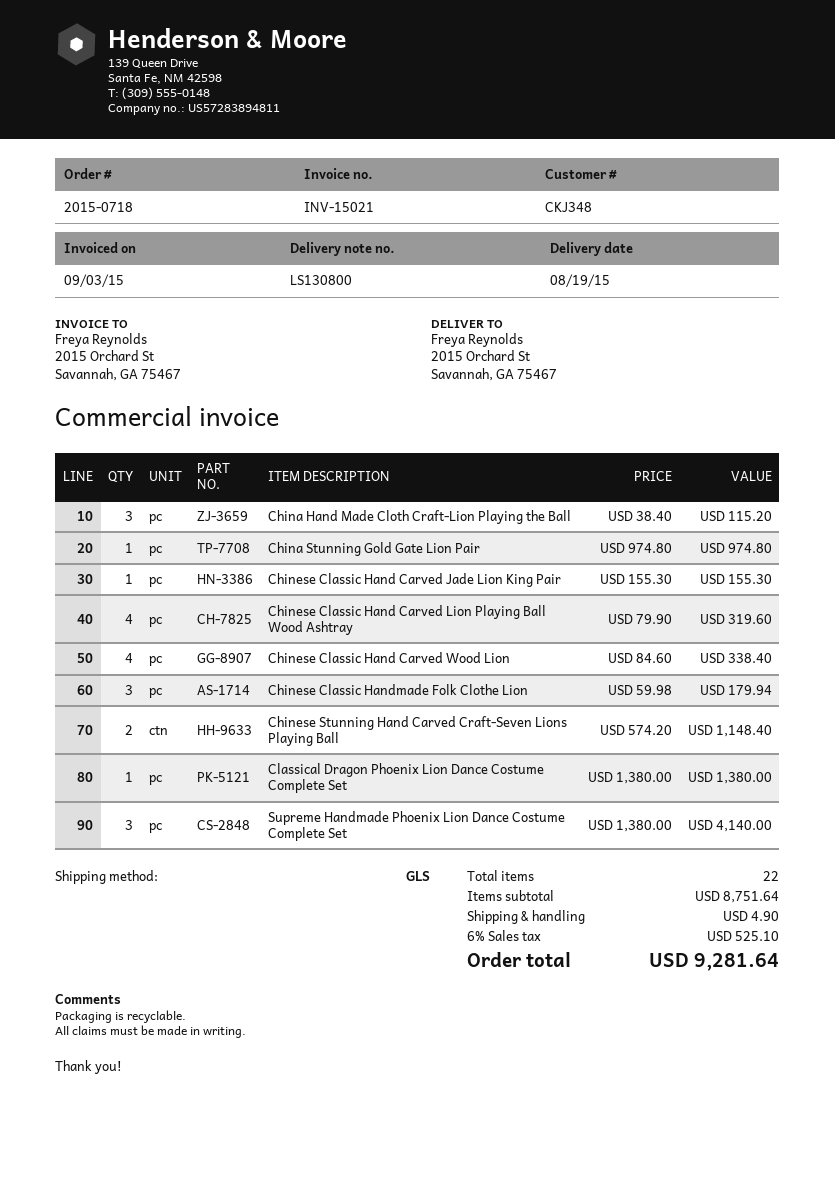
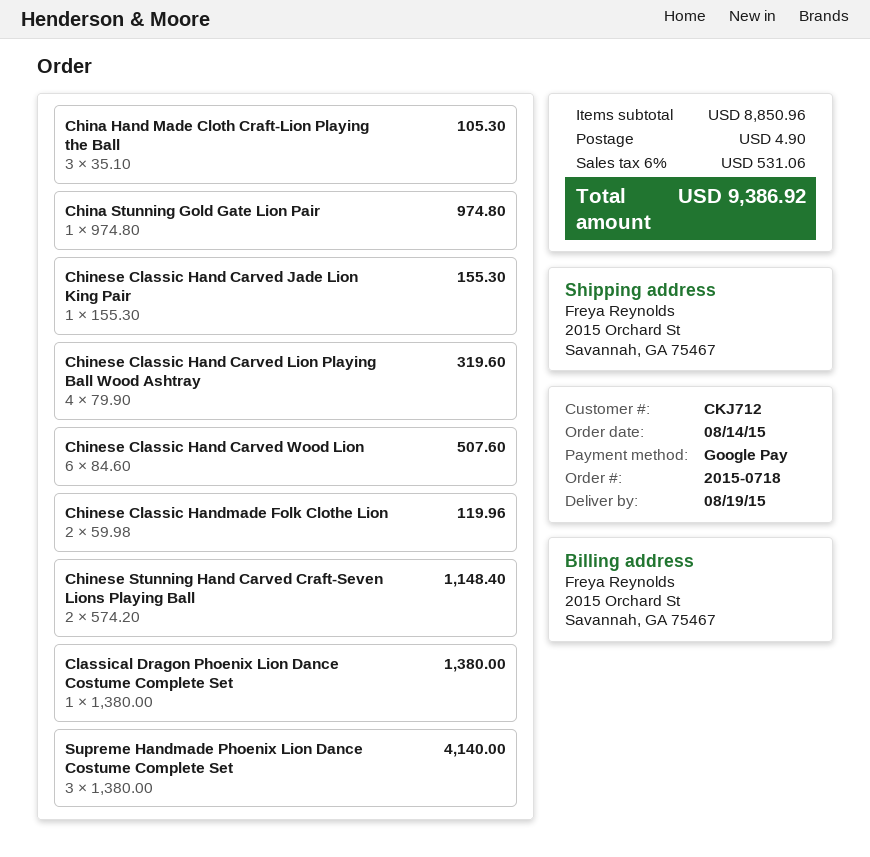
customer number: CKJ348 -> CKJ712
China Hand Made Cloth Craft-Lion Playing the Ball: 3 x 38.40 = 115.20 -> 3 x 35.10 = 105.30
Chinese Classic Hand Carved Wood Lion: 4 x 84.60 = 338.40 -> 6 x 84.60 = 507.60
Chinese Classic Handmade Folk Clothe Lion: 3 x 59.98 = 179.94 -> 2 x 59.98 = 119.96
subtotal: 8751.64 -> 8850.96
tax: 6% = 525.10 -> 6% = 531.06
total: 9281.64 -> 9386.92

